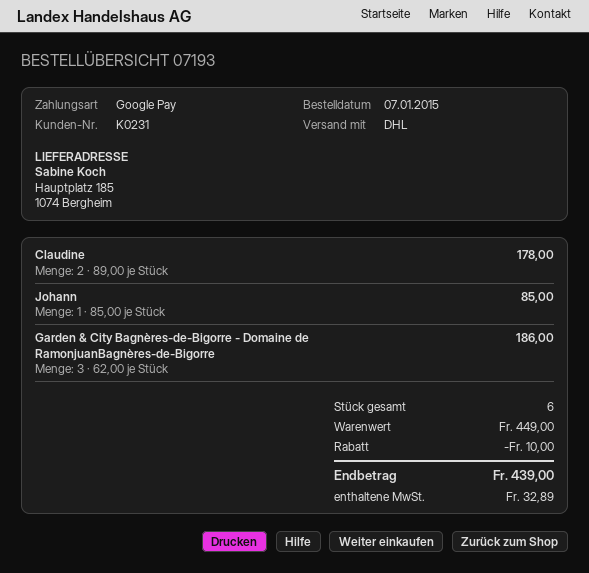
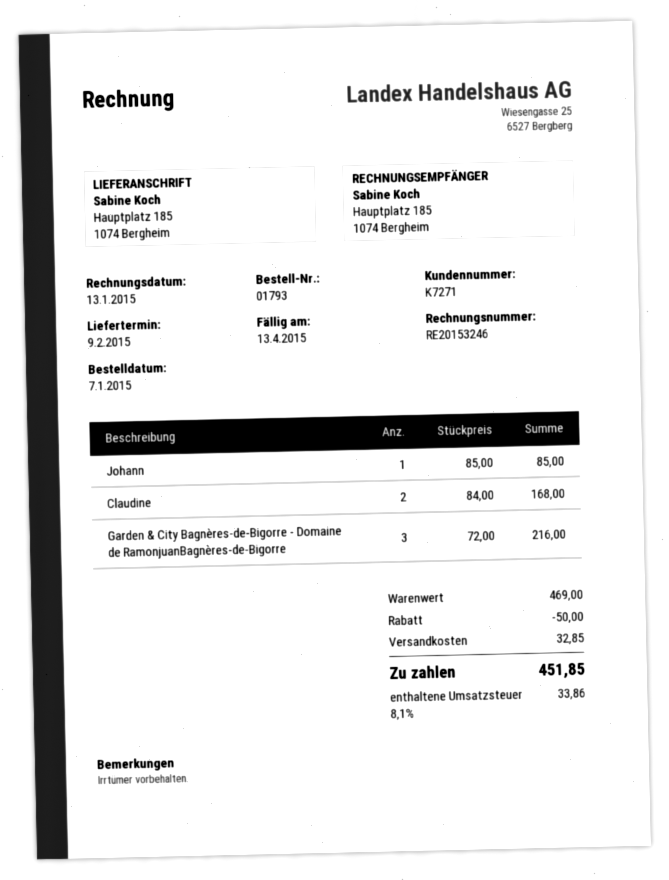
order number: 07193 -> 01793
customer number: K0231 -> K7271
Claudine: 2 x 89.00 = 178.00 -> 2 x 84.00 = 168.00
Garden & City Bagnères-de-Bigorre - Domaine de RamonjuanBagnères-de-Bigorre: 3 x 62.00 = 186.00 -> 3 x 72.00 = 216.00
subtotal: 449.00 -> 469.00
discount: 10.00 -> 50.00
shipping: none -> 32.85
tax: 32.89 -> 33.86
total: 439.00 -> 451.85

